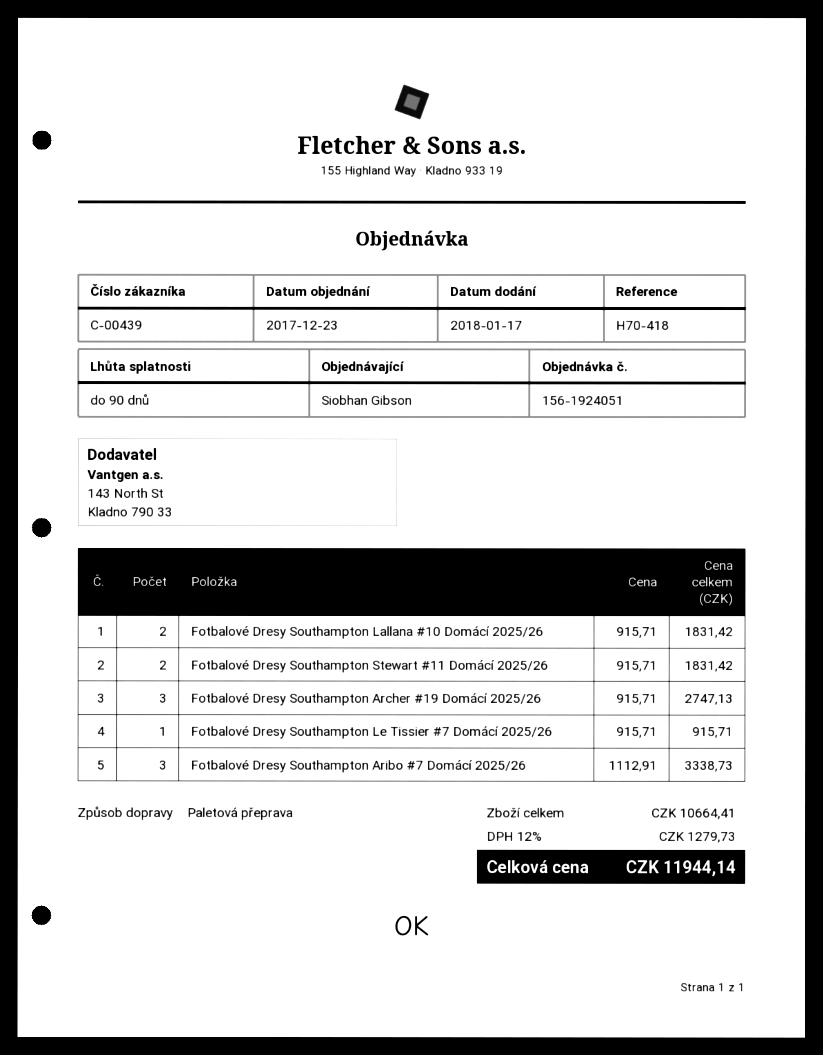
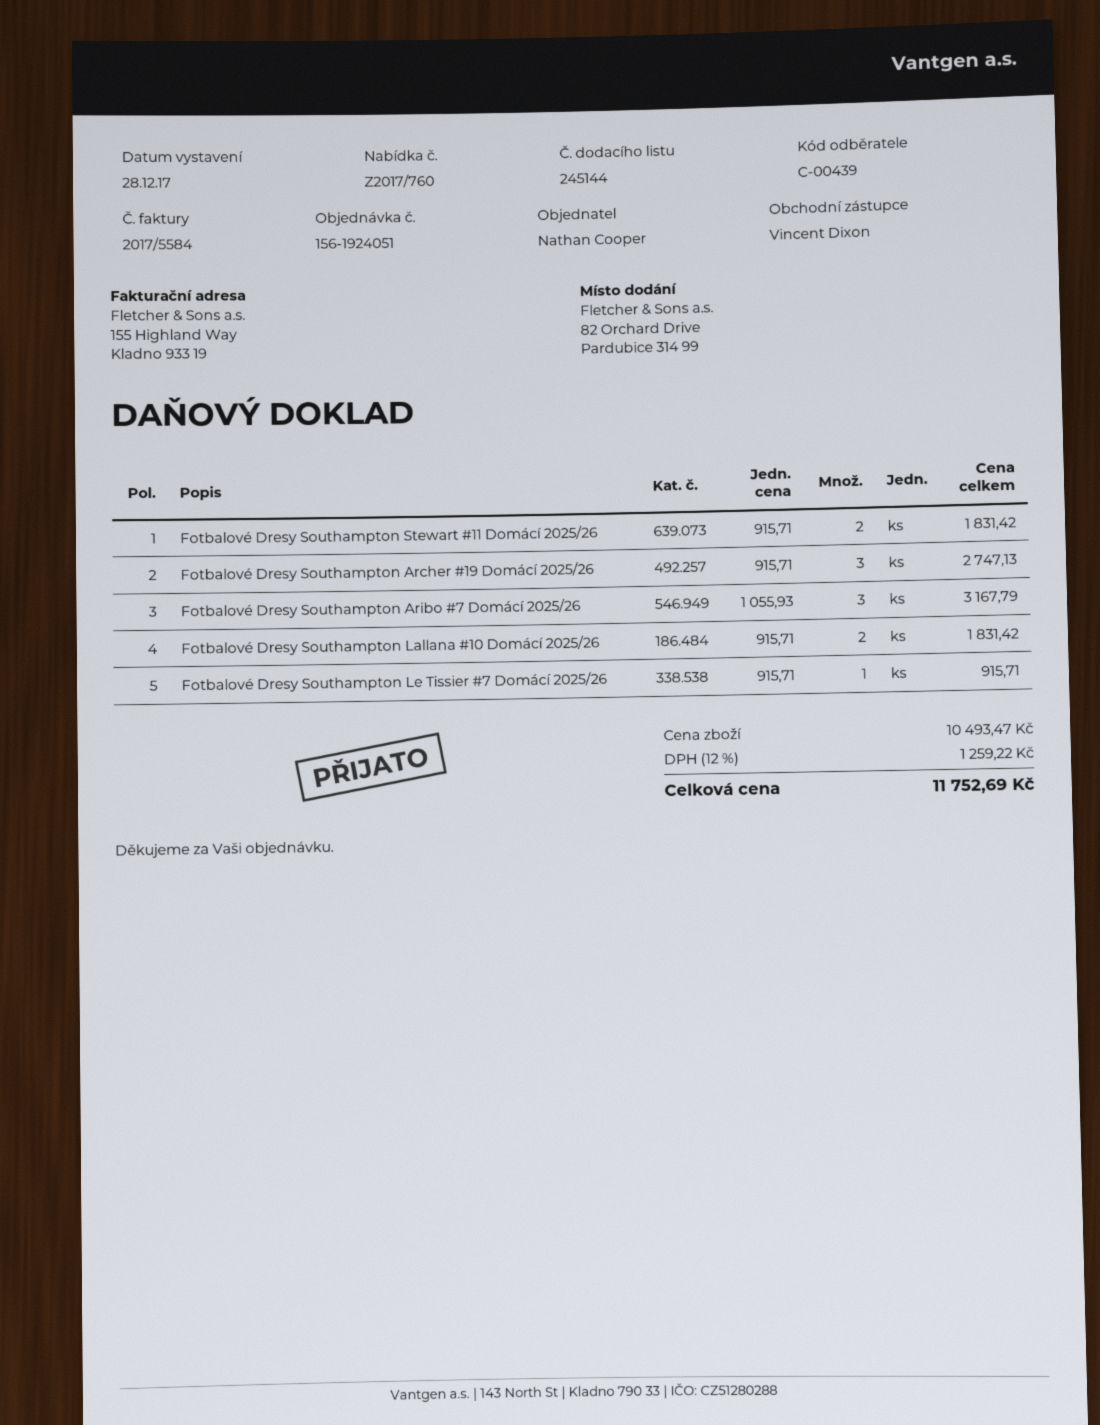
ordered by: Siobhan Gibson -> Nathan Cooper
Fotbalové Dresy Southampton Aribo #7 Domácí 2025/26: 3 x 1112.91 = 3338.73 -> 3 x 1055.93 = 3167.79
subtotal: 10664.41 -> 10493.47
tax: 12% = 1279.73 -> 12% = 1259.22
total: 11944.14 -> 11752.69

